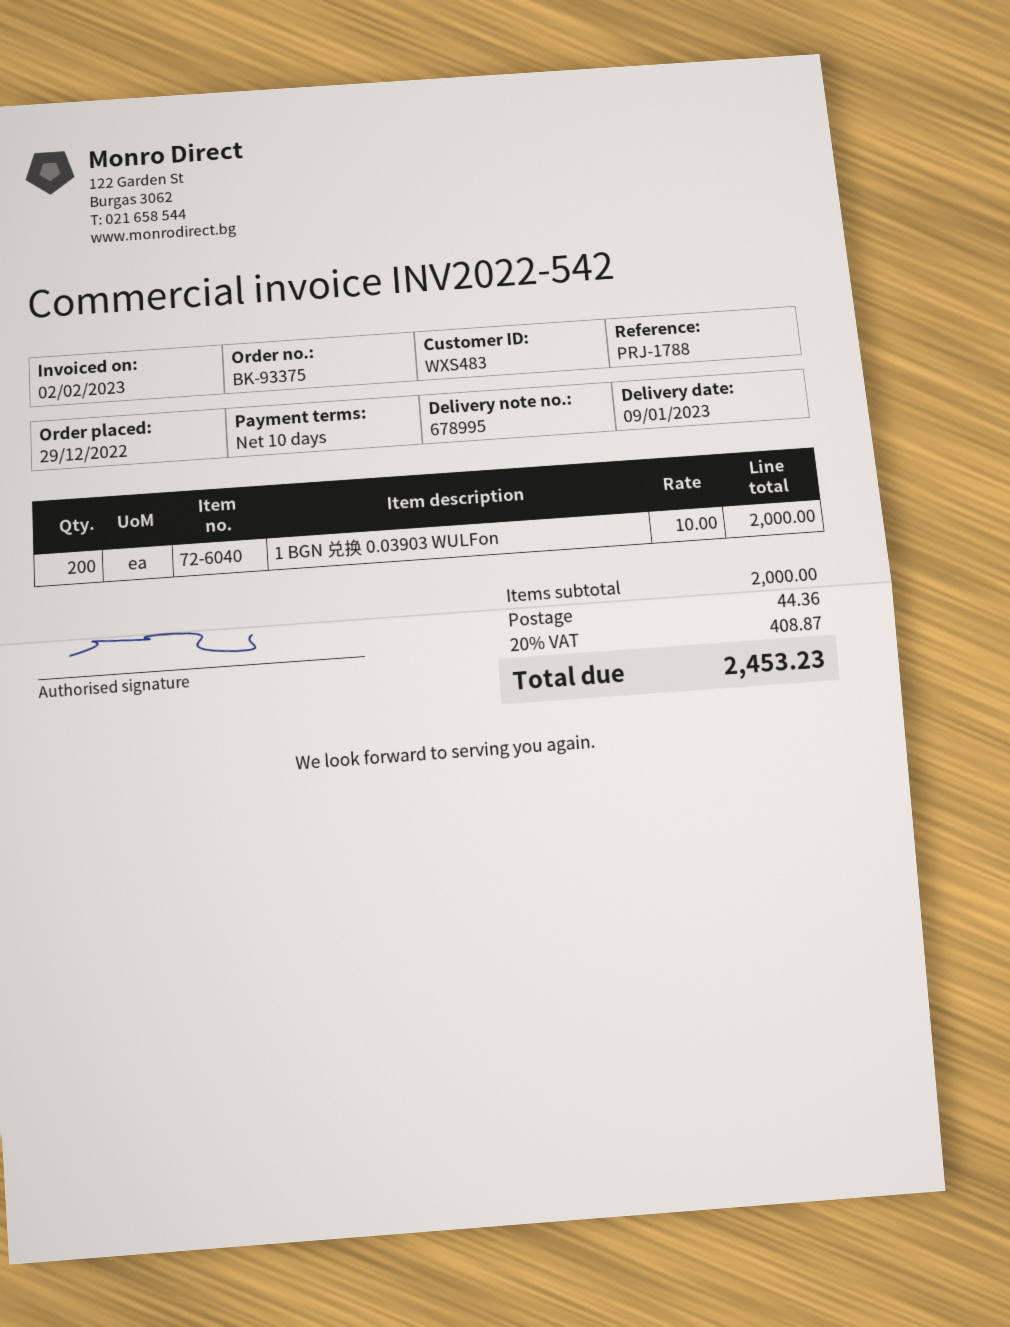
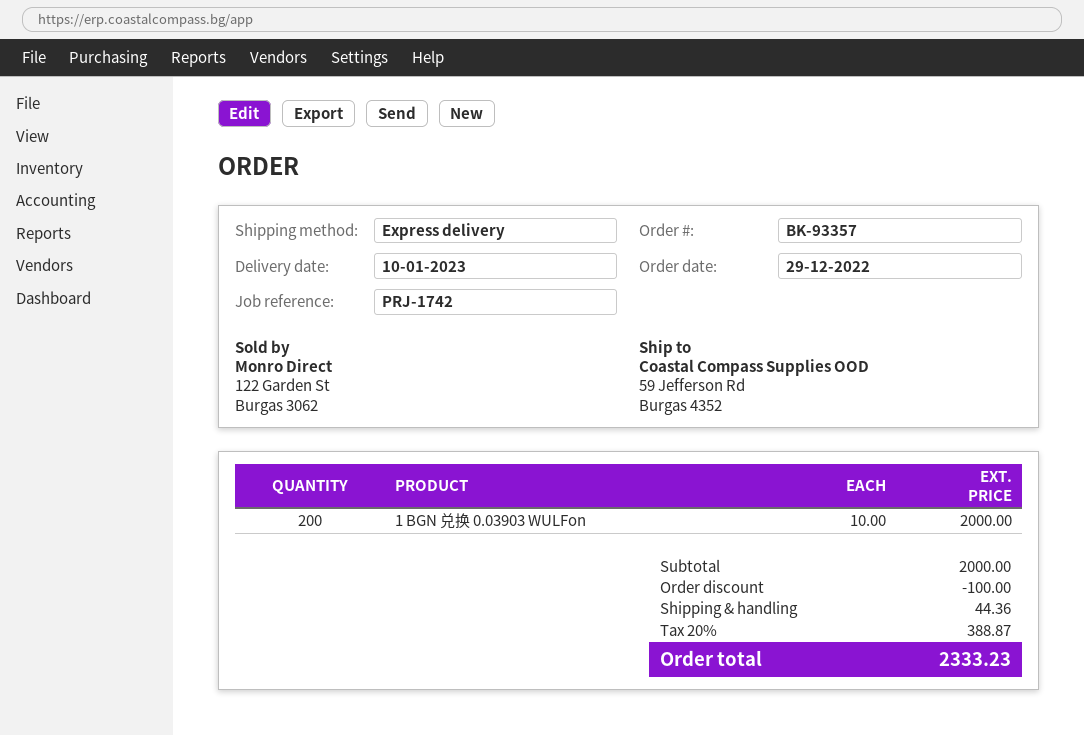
order number: BK-93375 -> BK-93357
delivery date: 2023-01-09 -> 2023-01-10
reference: PRJ-1788 -> PRJ-1742
discount: none -> 100.00
tax: 20% = 408.87 -> 20% = 388.87
total: 2453.23 -> 2333.23

